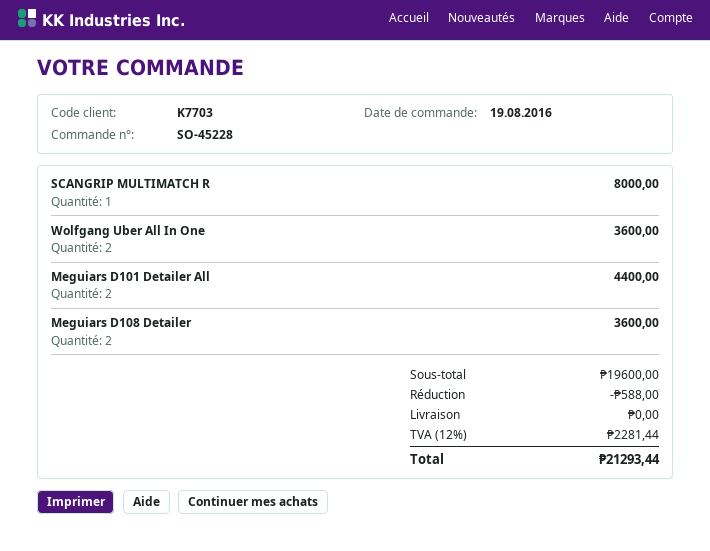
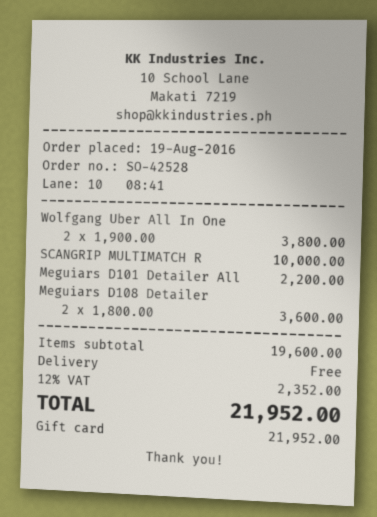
order number: SO-45228 -> SO-42528
SCANGRIP MULTIMATCH R: 1 for 8000.00 -> 1 for 10000.00
Wolfgang Uber All In One: 2 for 3600.00 -> 2 for 3800.00
Meguiars D101 Detailer All: 2 for 4400.00 -> 1 for 2200.00
discount: 588.00 -> none
tax: 12% = 2281.44 -> 12% = 2352.00
total: 21293.44 -> 21952.00

